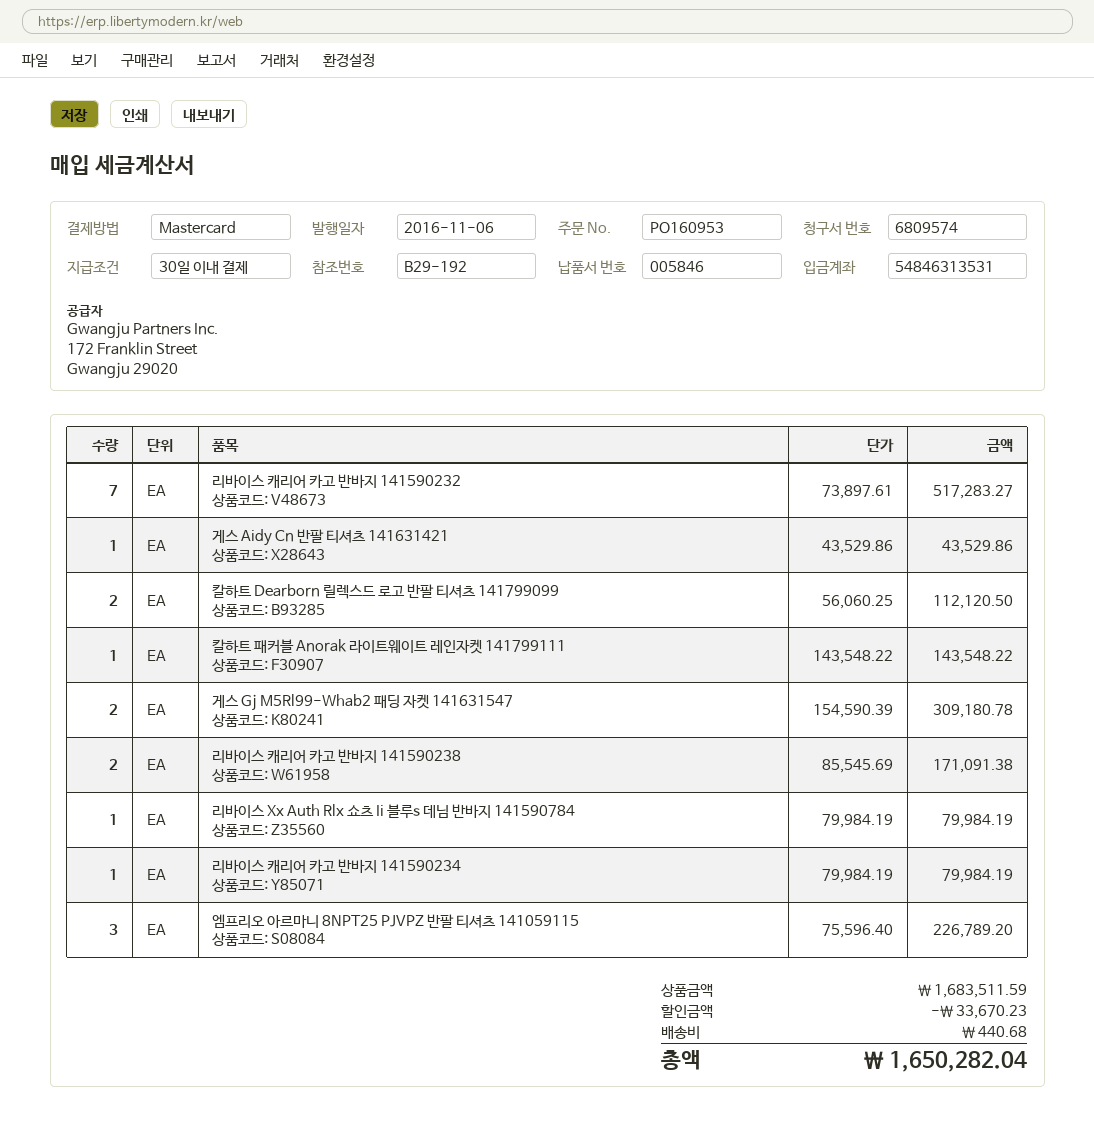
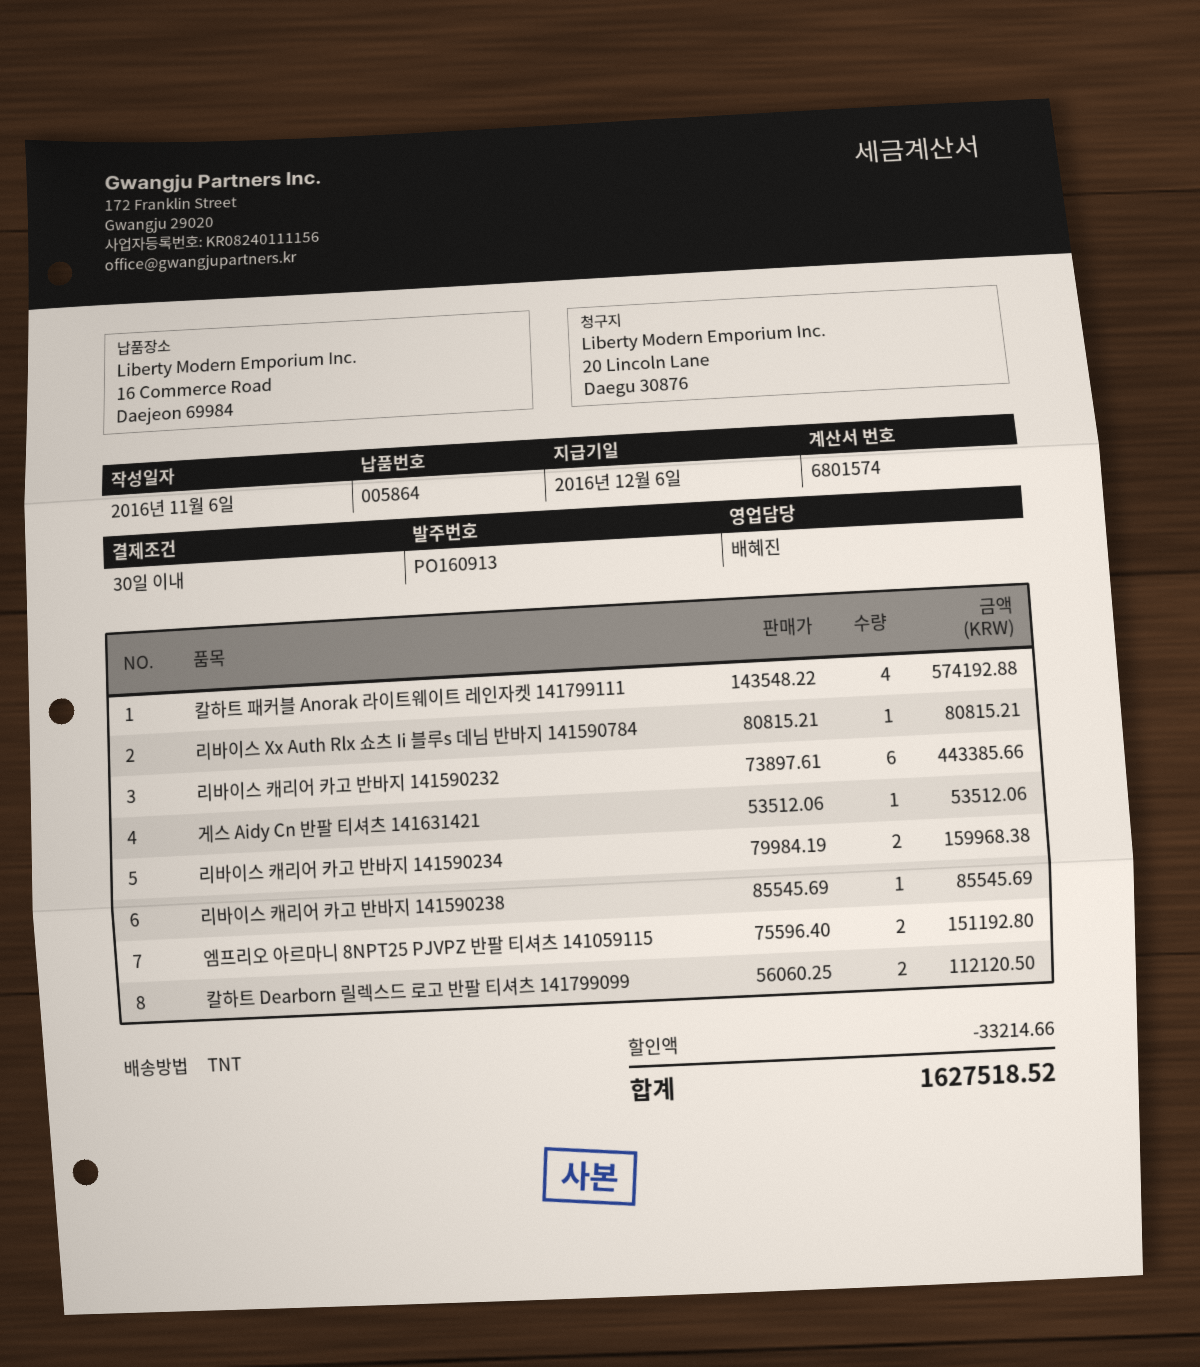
order number: PO160953 -> PO160913
delivery note number: 005846 -> 005864
invoice number: 6809574 -> 6801574
리바이스 캐리어 카고 반바지 141590232: 7 x 73897.61 = 517283.27 -> 6 x 73897.61 = 443385.66
게스 Aidy Cn 반팔 티셔츠 141631421: 1 x 43529.86 = 43529.86 -> 1 x 53512.06 = 53512.06
칼하트 패커블 Anorak 라이트웨이트 레인자켓 141799111: 1 x 143548.22 = 143548.22 -> 4 x 143548.22 = 574192.88
게스 Gj M5Rl99-Whab2 패딩 자켓 141631547: 2 x 154590.39 = 309180.78 -> none
리바이스 캐리어 카고 반바지 141590238: 2 x 85545.69 = 171091.38 -> 1 x 85545.69 = 85545.69
리바이스 Xx Auth Rlx 쇼츠 Ii 블루s 데님 반바지 141590784: 1 x 79984.19 = 79984.19 -> 1 x 80815.21 = 80815.21
리바이스 캐리어 카고 반바지 141590234: 1 x 79984.19 = 79984.19 -> 2 x 79984.19 = 159968.38
엠프리오 아르마니 8NPT25 PJVPZ 반팔 티셔츠 141059115: 3 x 75596.40 = 226789.20 -> 2 x 75596.40 = 151192.80
discount: 33670.23 -> 33214.66
shipping: 440.68 -> none
total: 1650282.04 -> 1627518.52

